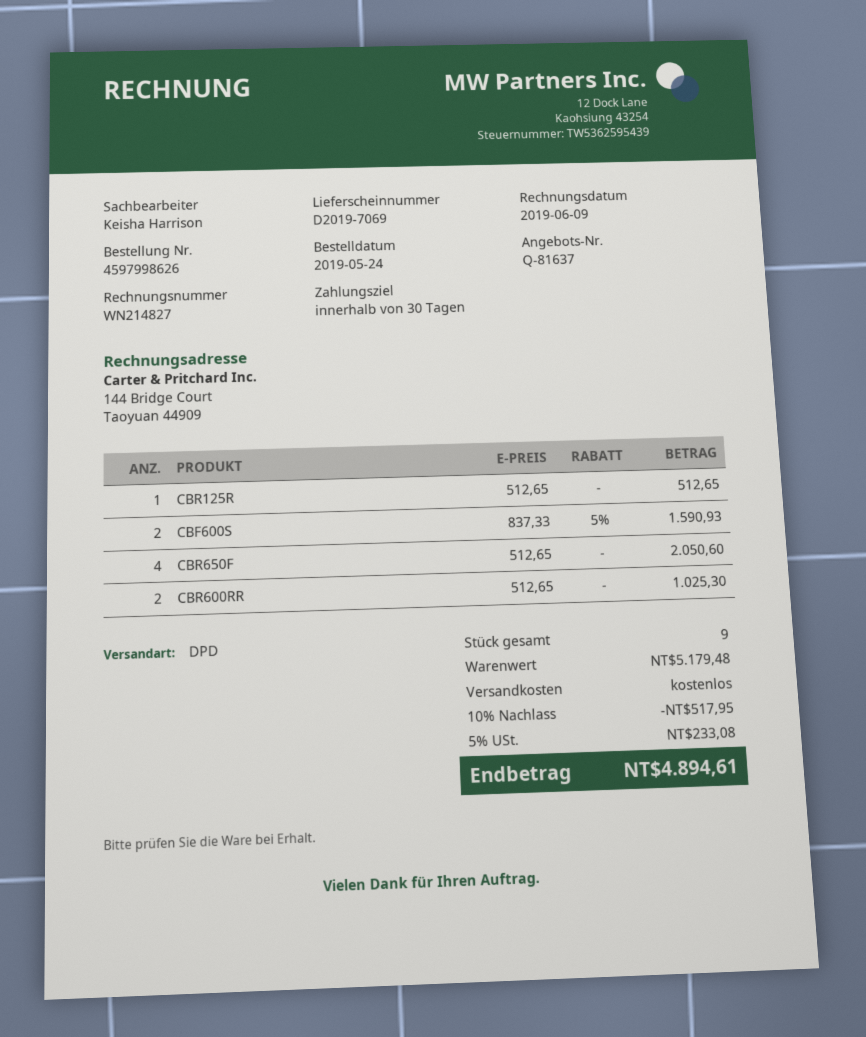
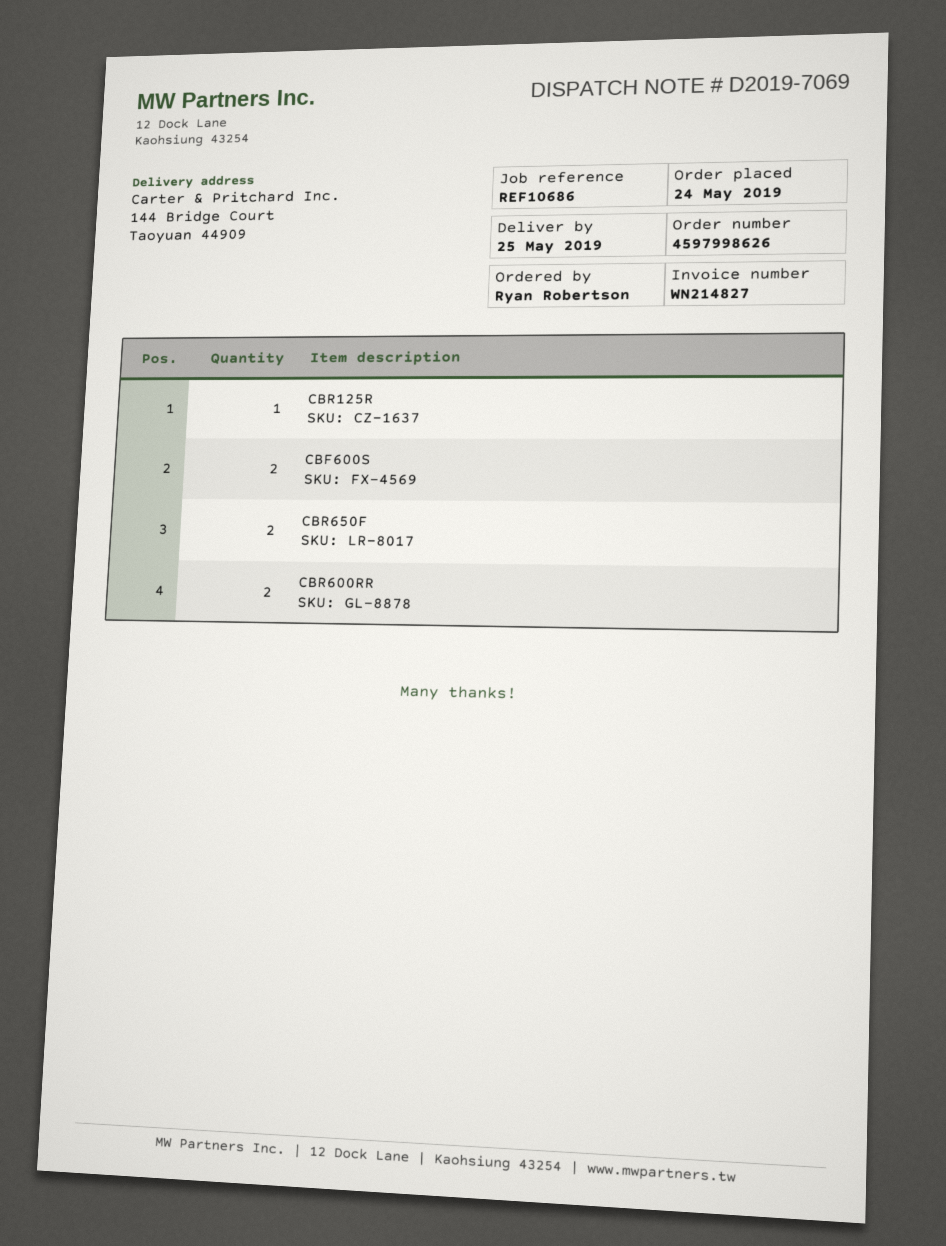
CBR650F: 4 -> 2

